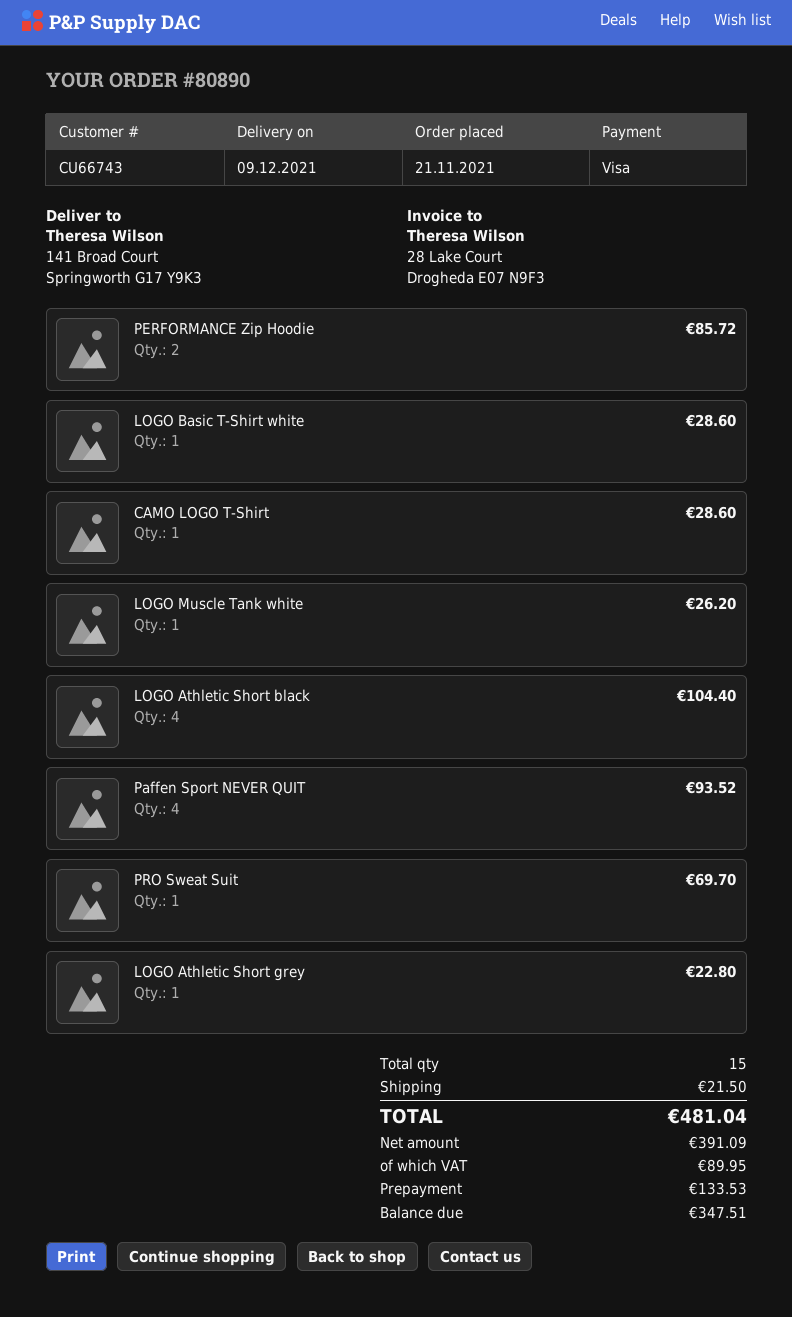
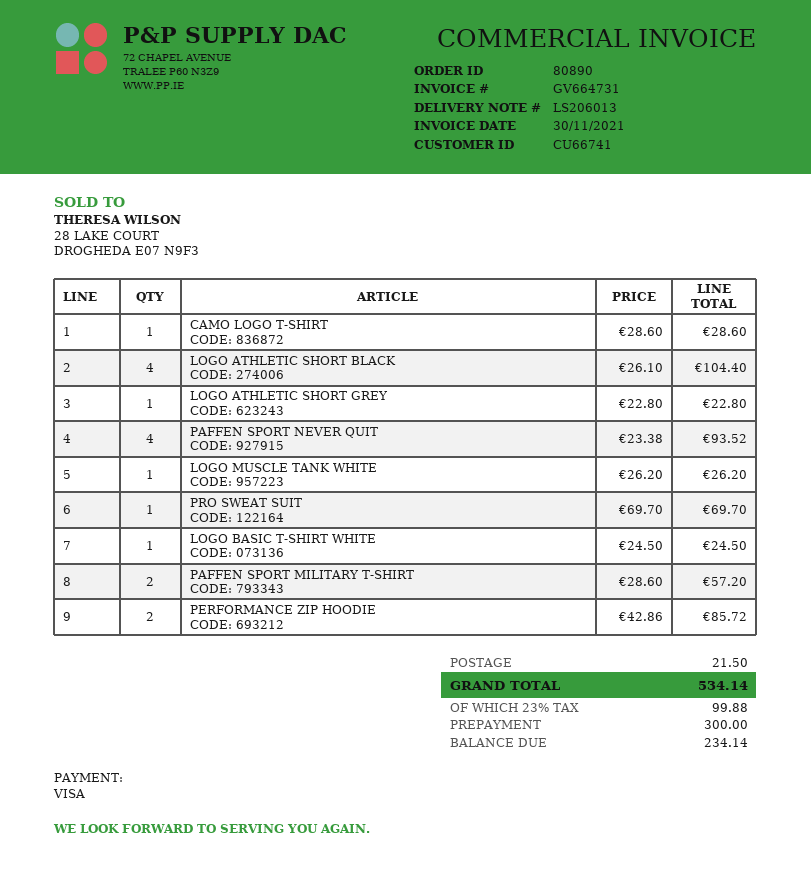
customer number: CU66743 -> CU66741
LOGO Basic T-Shirt white: 1 for 28.60 -> 1 for 24.50
PAFFEN SPORT MILITARY T-SHIRT: none -> 2 for 57.20
tax: 89.95 -> 99.88
total: 481.04 -> 534.14
deposit: 133.53 -> 300.00
balance: 347.51 -> 234.14

